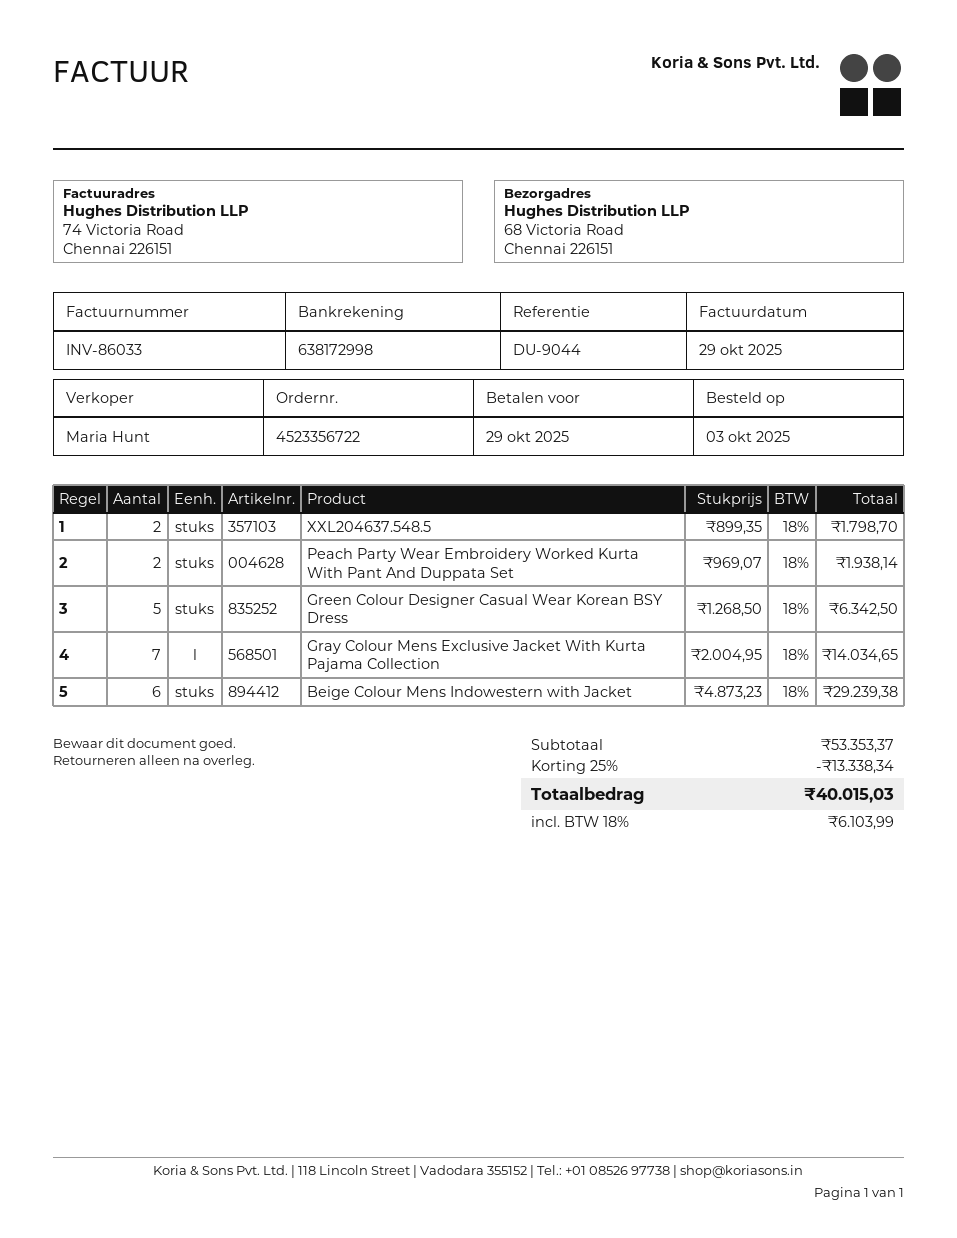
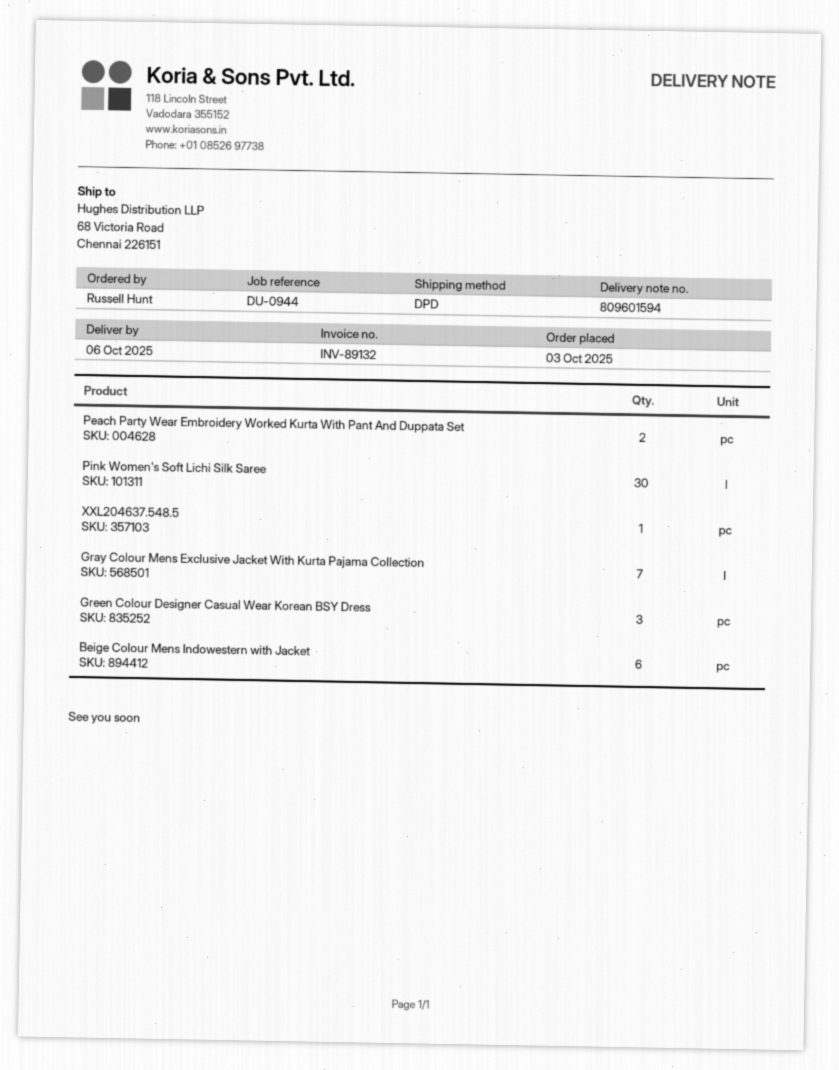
invoice number: INV-86033 -> INV-89132
reference: DU-9044 -> DU-0944
XXL204637.548.5: 2 -> 1
Green Colour Designer Casual Wear Korean BSY Dress: 5 -> 3
Pink Women's Soft Lichi Silk Saree: none -> 30

